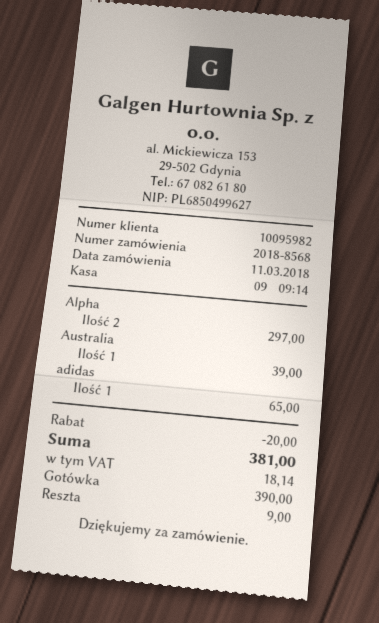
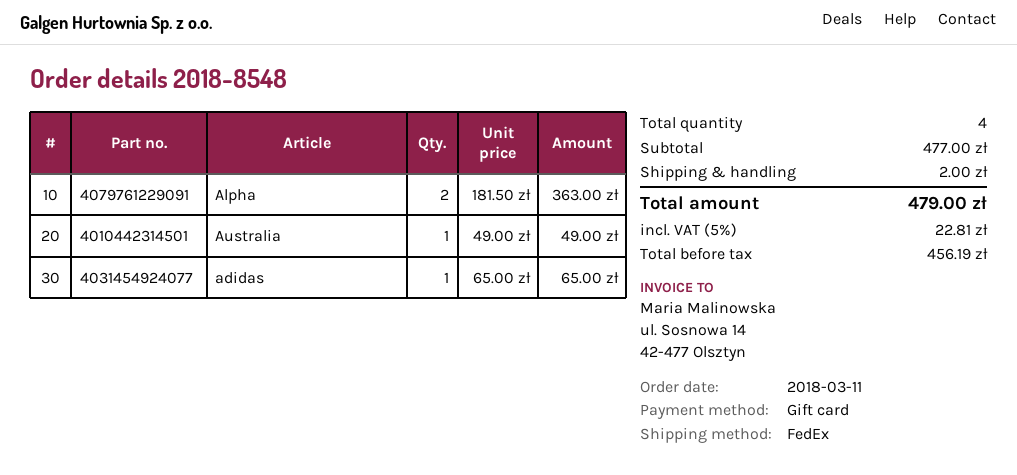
order number: 2018-8568 -> 2018-8548
payment method: cash -> gift card
Alpha: 2 for 297.00 -> 2 for 363.00
Australia: 1 for 39.00 -> 1 for 49.00
discount: 20.00 -> none
shipping: none -> 2.00
tax: 18.14 -> 22.81
total: 381.00 -> 479.00

